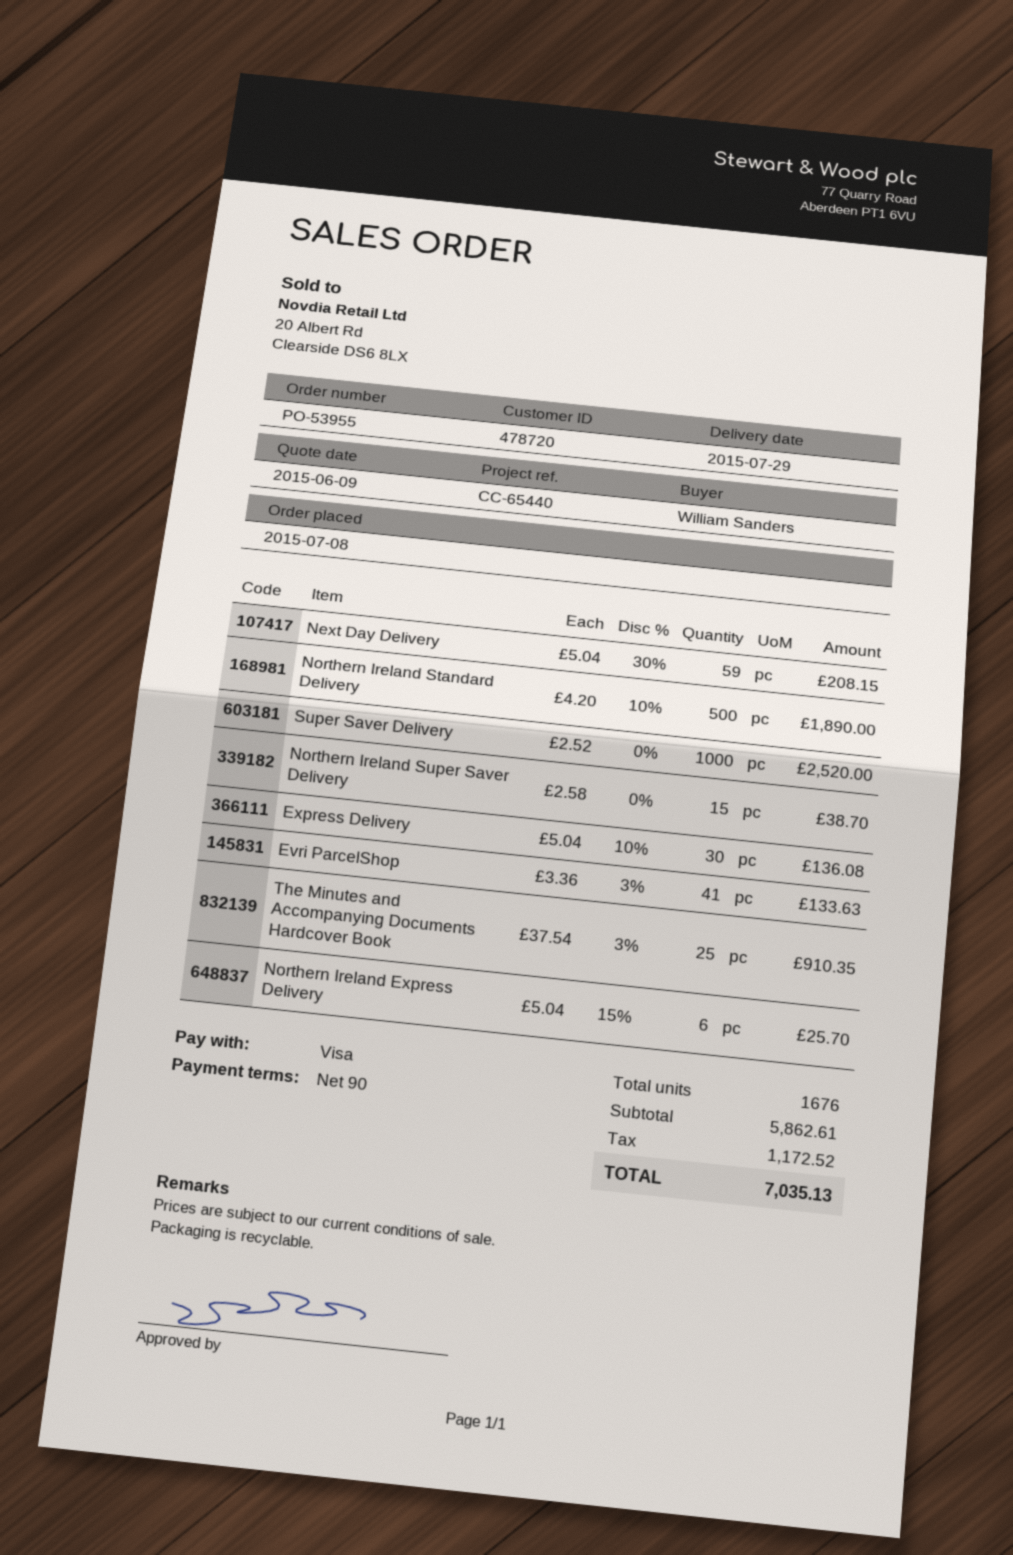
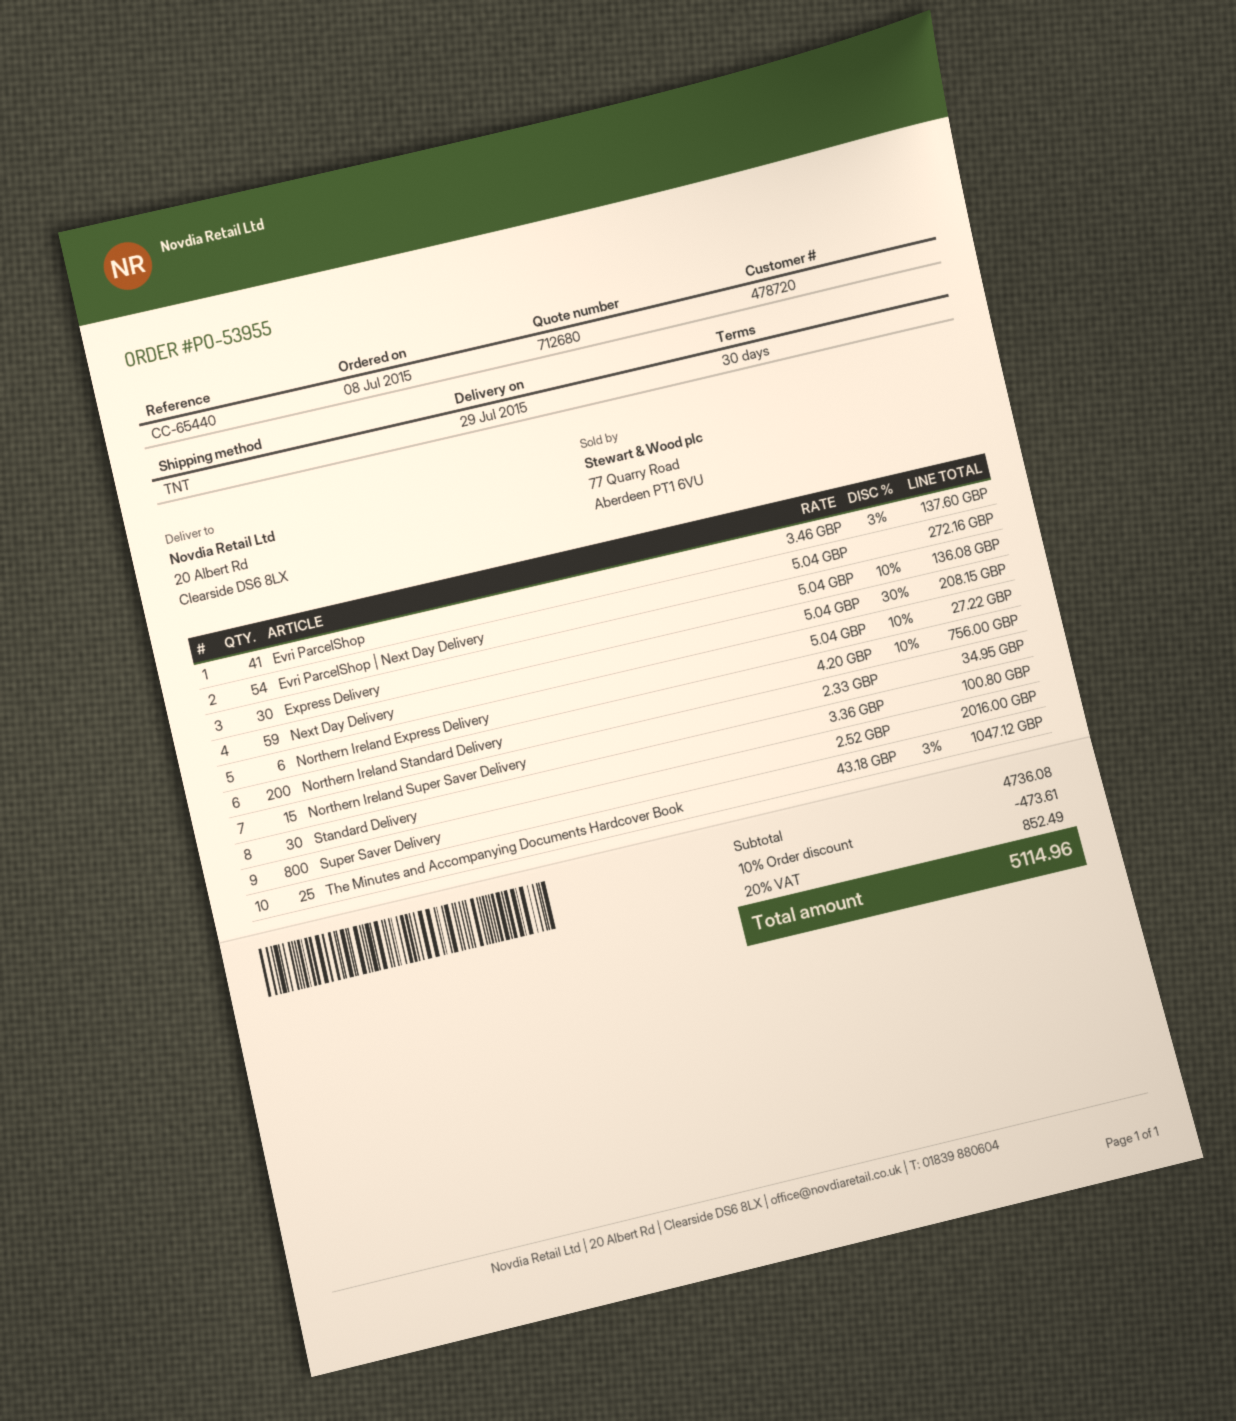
payment terms: 90 days -> 30 days
Northern Ireland Standard Delivery: 500 x 4.20 - 10% = 1890.00 -> 200 x 4.20 - 10% = 756.00
Super Saver Delivery: 1000 x 2.52 = 2520.00 -> 800 x 2.52 = 2016.00
Northern Ireland Super Saver Delivery: 15 x 2.58 = 38.70 -> 15 x 2.33 = 34.95
Evri ParcelShop: 41 x 3.36 - 3% = 133.63 -> 41 x 3.46 - 3% = 137.60
The Minutes and Accompanying Documents Hardcover Book: 25 x 37.54 - 3% = 910.35 -> 25 x 43.18 - 3% = 1047.12
Northern Ireland Express Delivery: 6 x 5.04 - 15% = 25.70 -> 6 x 5.04 - 10% = 27.22
Evri ParcelShop | Next Day Delivery: none -> 54 x 5.04 = 272.16
Standard Delivery: none -> 30 x 3.36 = 100.80
subtotal: 5862.61 -> 4736.08
discount: none -> 10% = 473.61
tax: 1172.52 -> 852.49
total: 7035.13 -> 5114.96

